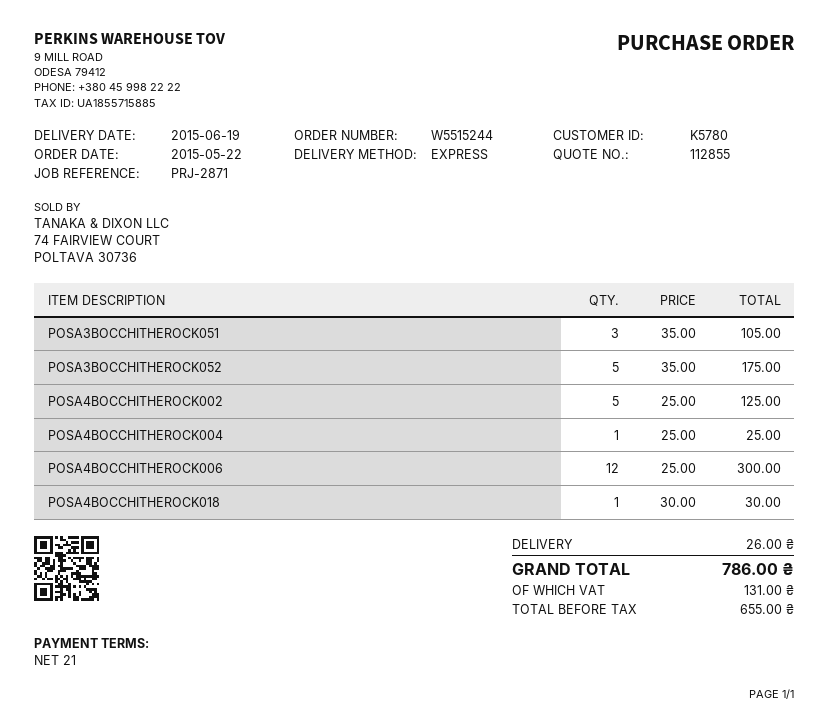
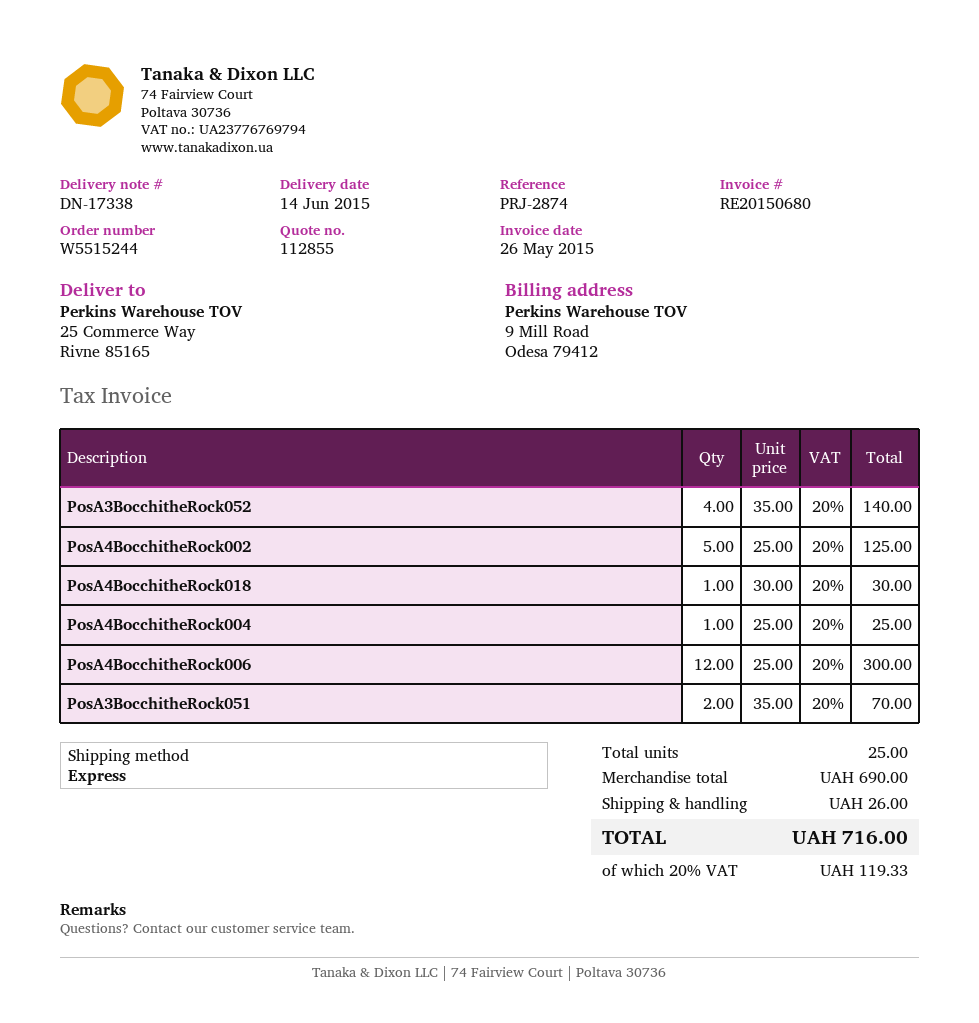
delivery date: 2015-06-19 -> 2015-06-14
reference: PRJ-2871 -> PRJ-2874
POSA3BOCCHITHEROCK051: 3 x 35.00 = 105.00 -> 2 x 35.00 = 70.00
POSA3BOCCHITHEROCK052: 5 x 35.00 = 175.00 -> 4 x 35.00 = 140.00
tax: 131.00 -> 119.33
total: 786.00 -> 716.00

